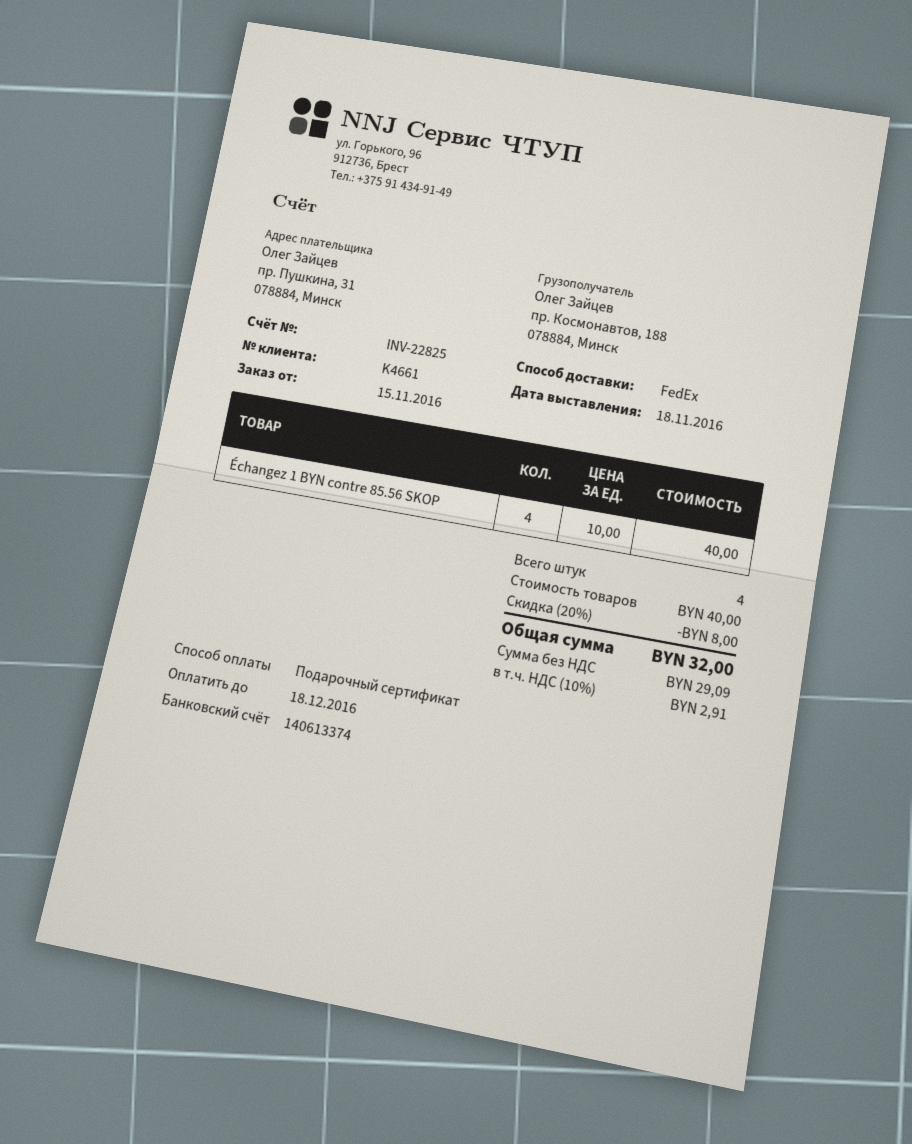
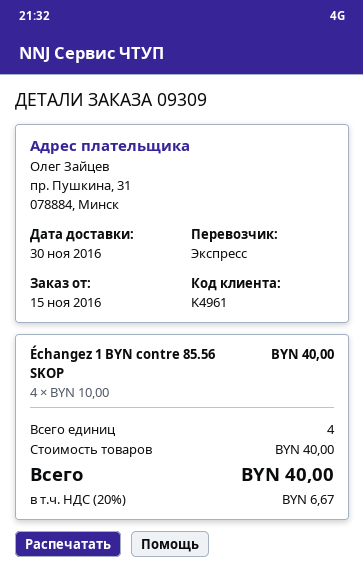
customer number: K4661 -> K4961
shipping method: FedEx -> express
discount: 20% = 8.00 -> none
tax: 10% = 2.91 -> 20% = 6.67
total: 32.00 -> 40.00

